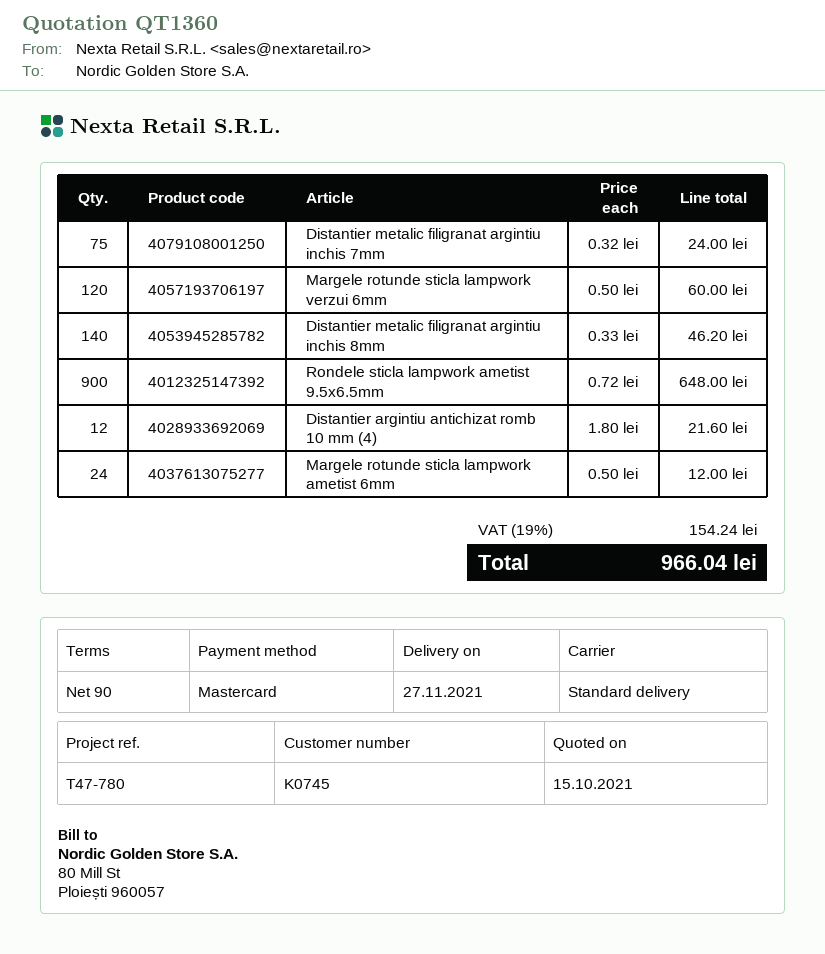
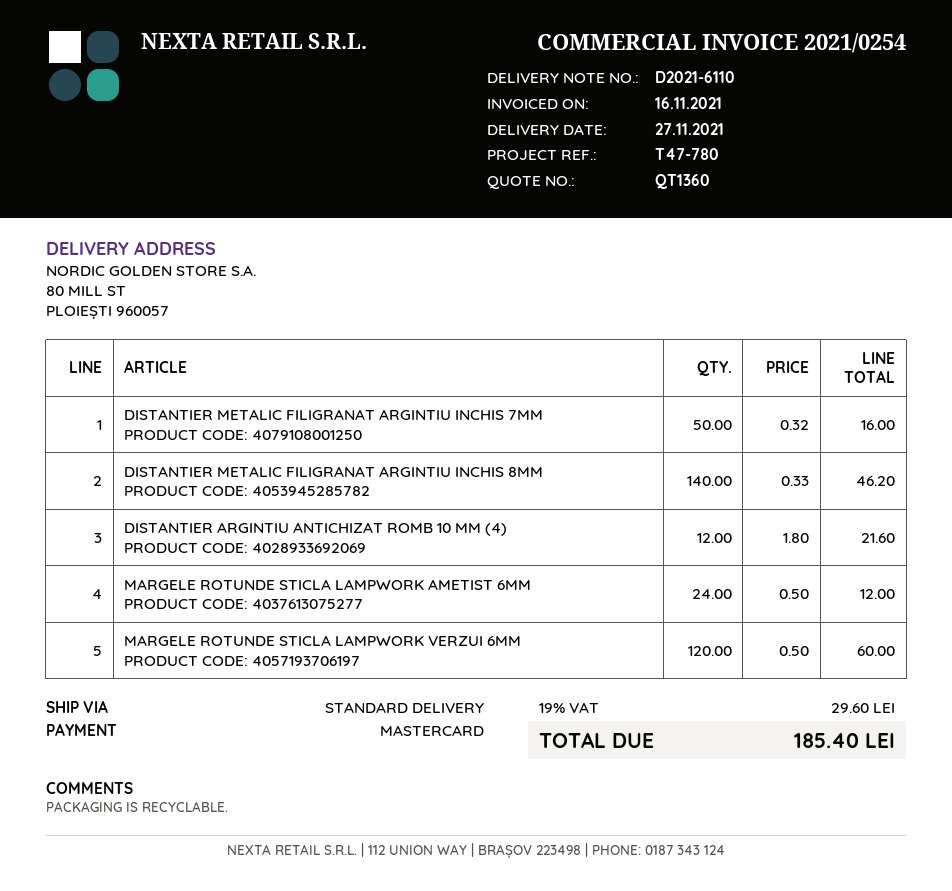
Distantier metalic filigranat argintiu inchis 7mm: 75 x 0.32 = 24.00 -> 50 x 0.32 = 16.00
Rondele sticla lampwork ametist 9.5x6.5mm: 900 x 0.72 = 648.00 -> none
tax: 19% = 154.24 -> 19% = 29.60
total: 966.04 -> 185.40

